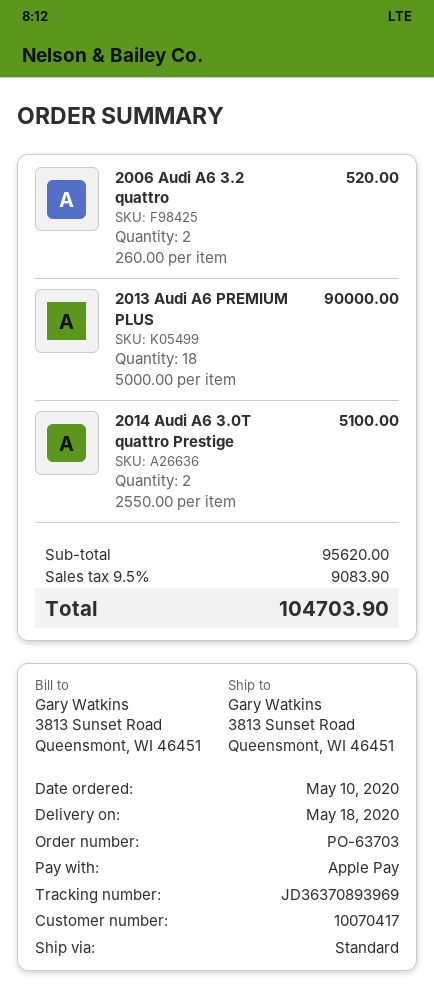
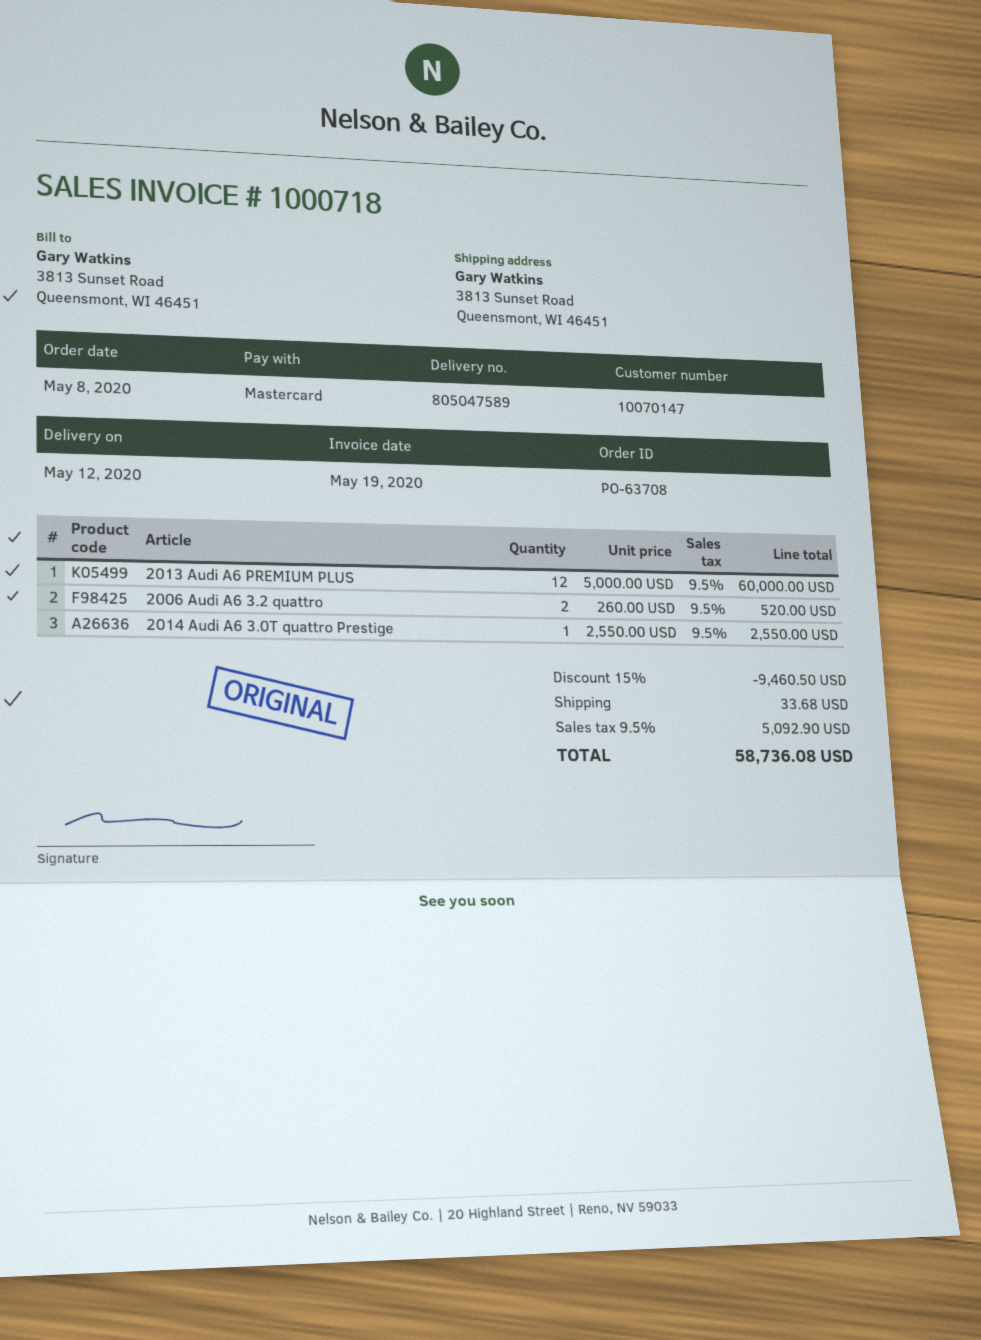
order number: PO-63703 -> PO-63708
order date: 2020-05-10 -> 2020-05-08
delivery date: 2020-05-18 -> 2020-05-12
customer number: 10070417 -> 10070147
payment method: Apple Pay -> Mastercard
2013 Audi A6 PREMIUM PLUS: 18 x 5000.00 = 90000.00 -> 12 x 5000.00 = 60000.00
2014 Audi A6 3.0T quattro Prestige: 2 x 2550.00 = 5100.00 -> 1 x 2550.00 = 2550.00
discount: none -> 15% = 9460.50
shipping: none -> 33.68
tax: 9.5% = 9083.90 -> 9.5% = 5092.90
total: 104703.90 -> 58736.08

